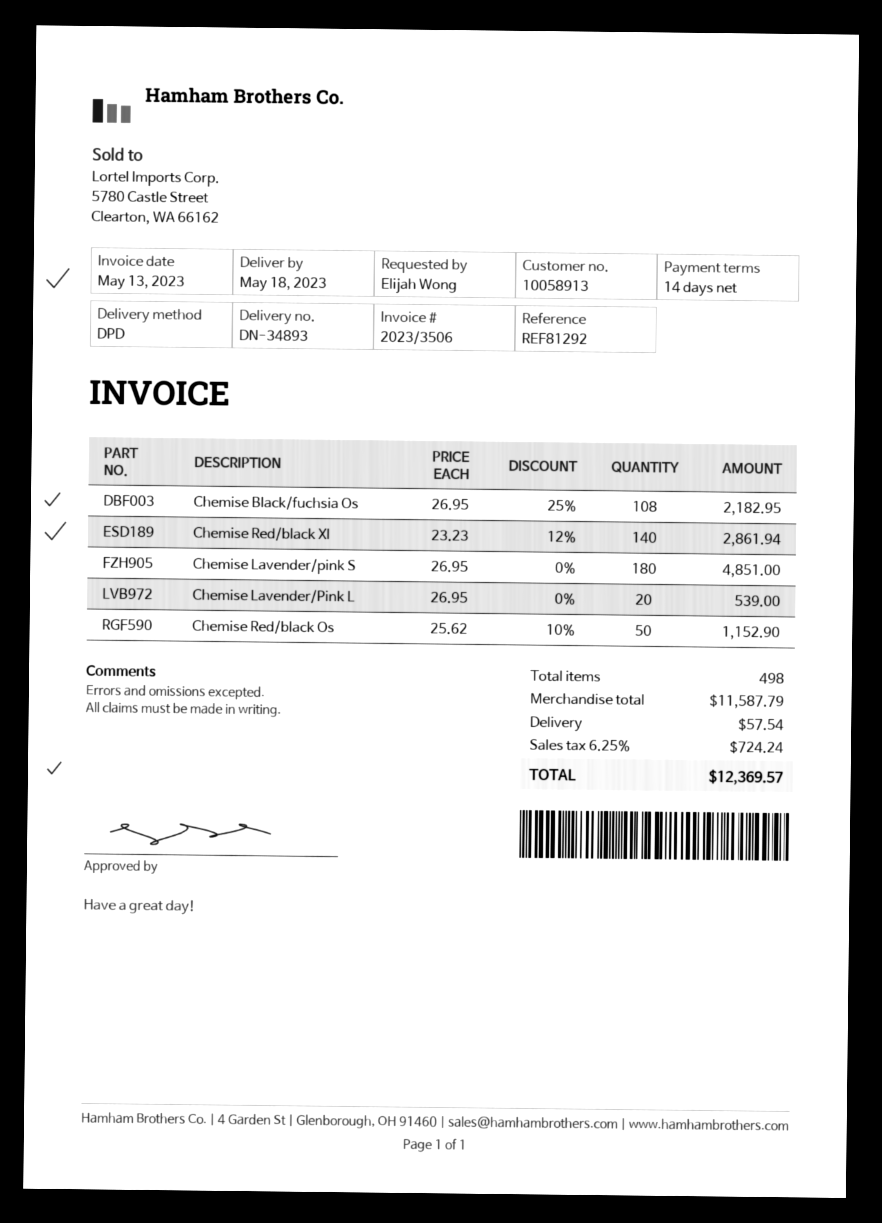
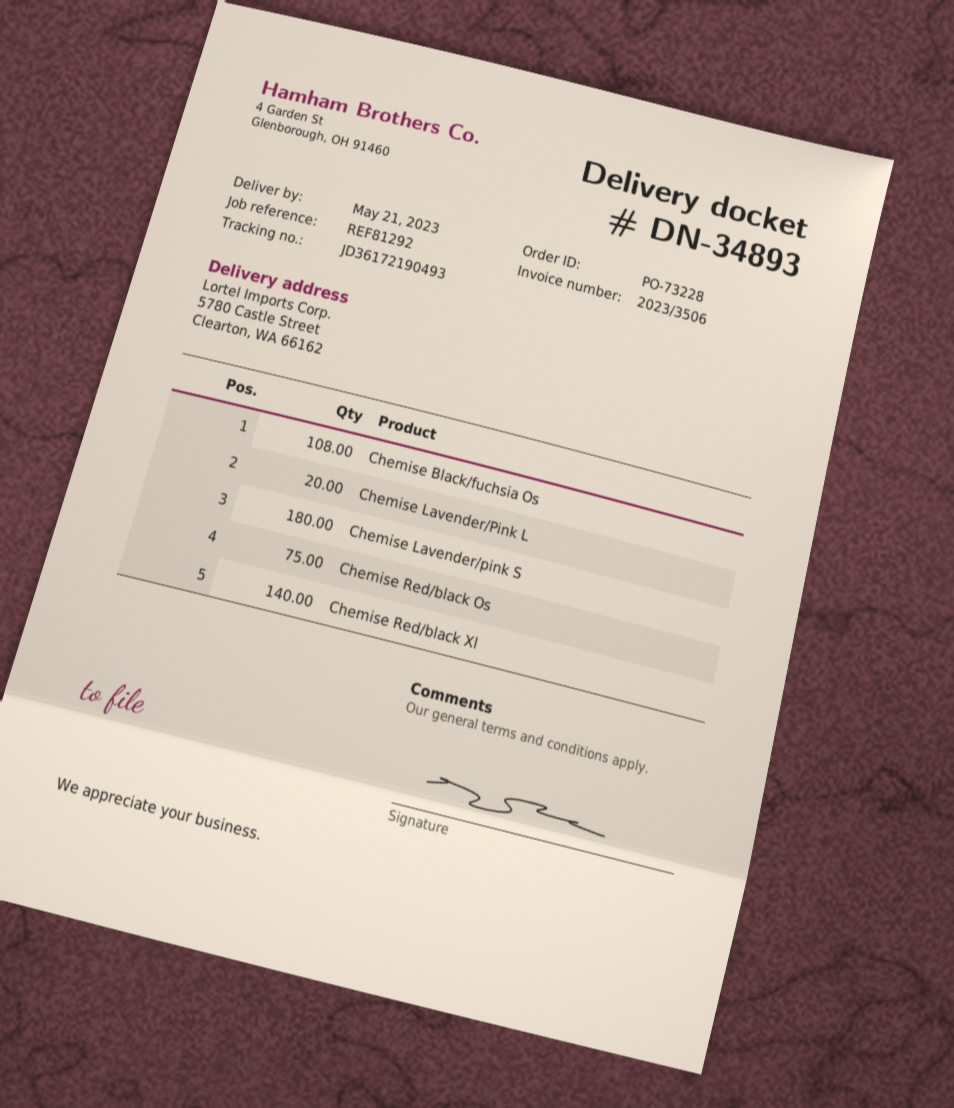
delivery date: 2023-05-18 -> 2023-05-21
Chemise Red/black Os: 50 -> 75

